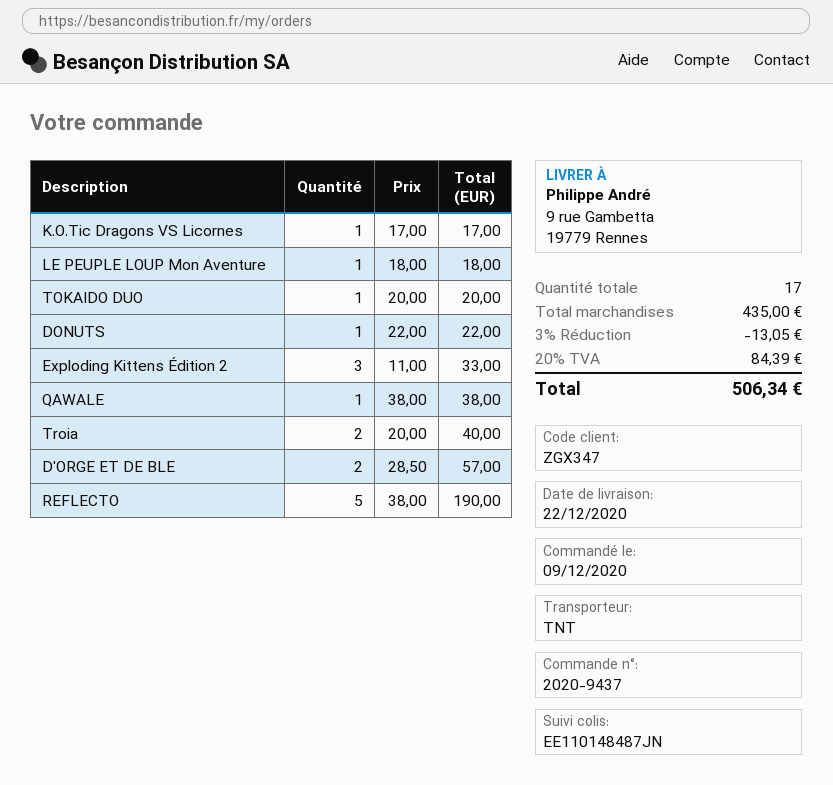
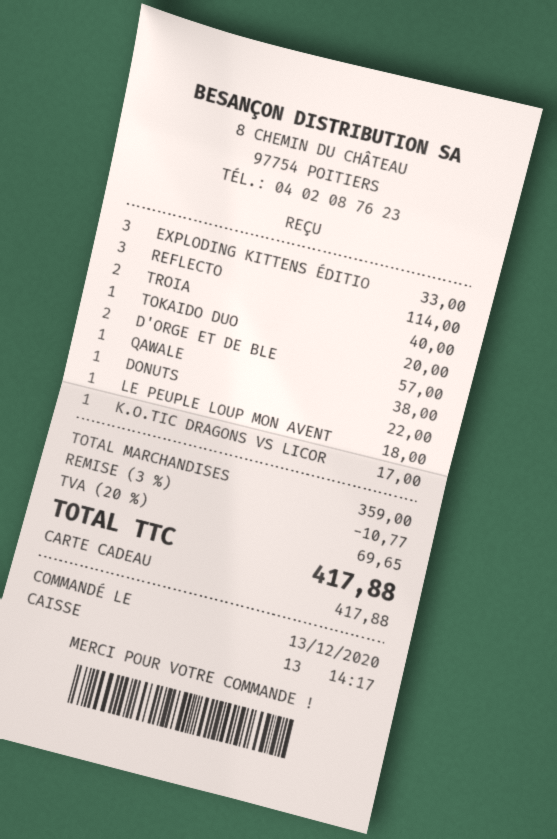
order date: 2020-12-09 -> 2020-12-13
REFLECTO: 5 for 190.00 -> 3 for 114.00
subtotal: 435.00 -> 359.00
discount: 3% = 13.05 -> 3% = 10.77
tax: 20% = 84.39 -> 20% = 69.65
total: 506.34 -> 417.88

